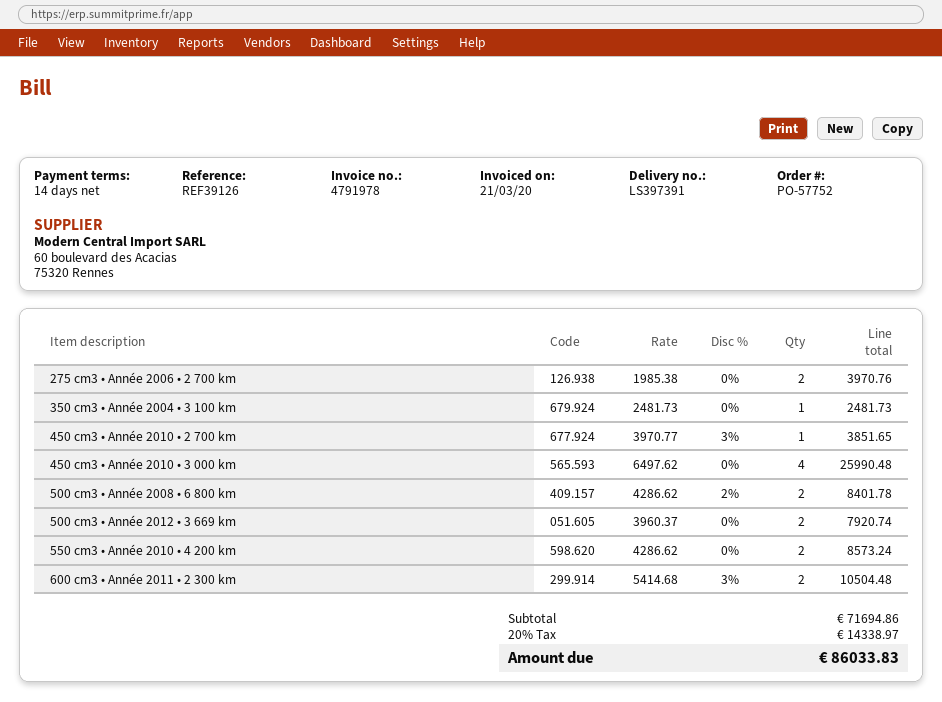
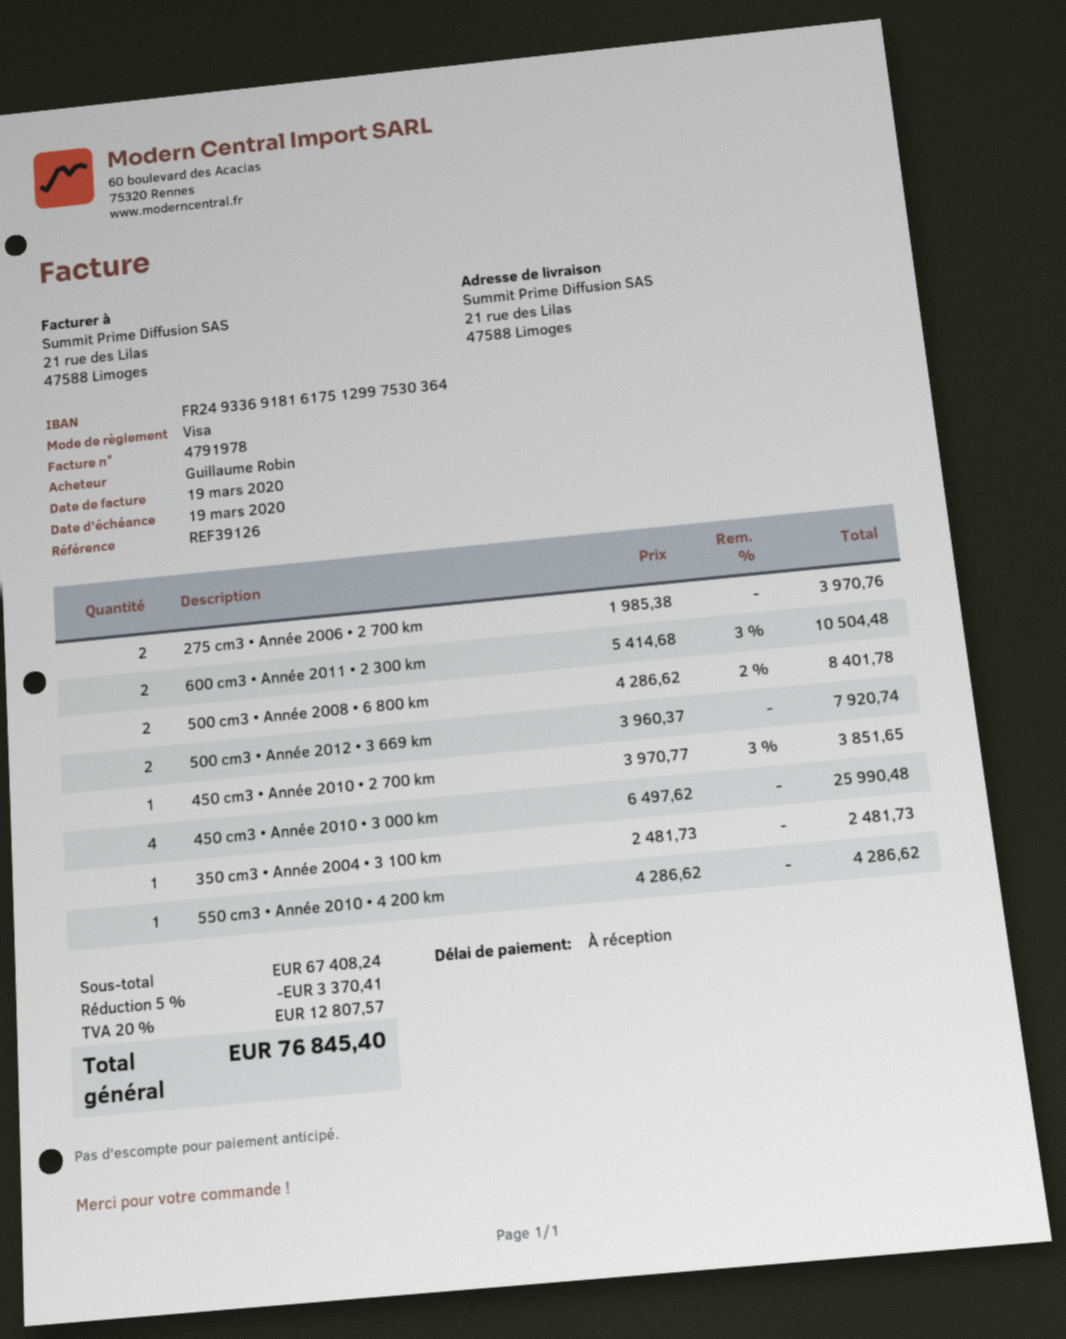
invoice date: 2020-03-21 -> 2020-03-19
payment terms: 14 days -> on receipt
550 cm3 • Année 2010 • 4 200 km: 2 x 4286.62 = 8573.24 -> 1 x 4286.62 = 4286.62
subtotal: 71694.86 -> 67408.24
discount: none -> 5% = 3370.41
tax: 20% = 14338.97 -> 20% = 12807.57
total: 86033.83 -> 76845.40

